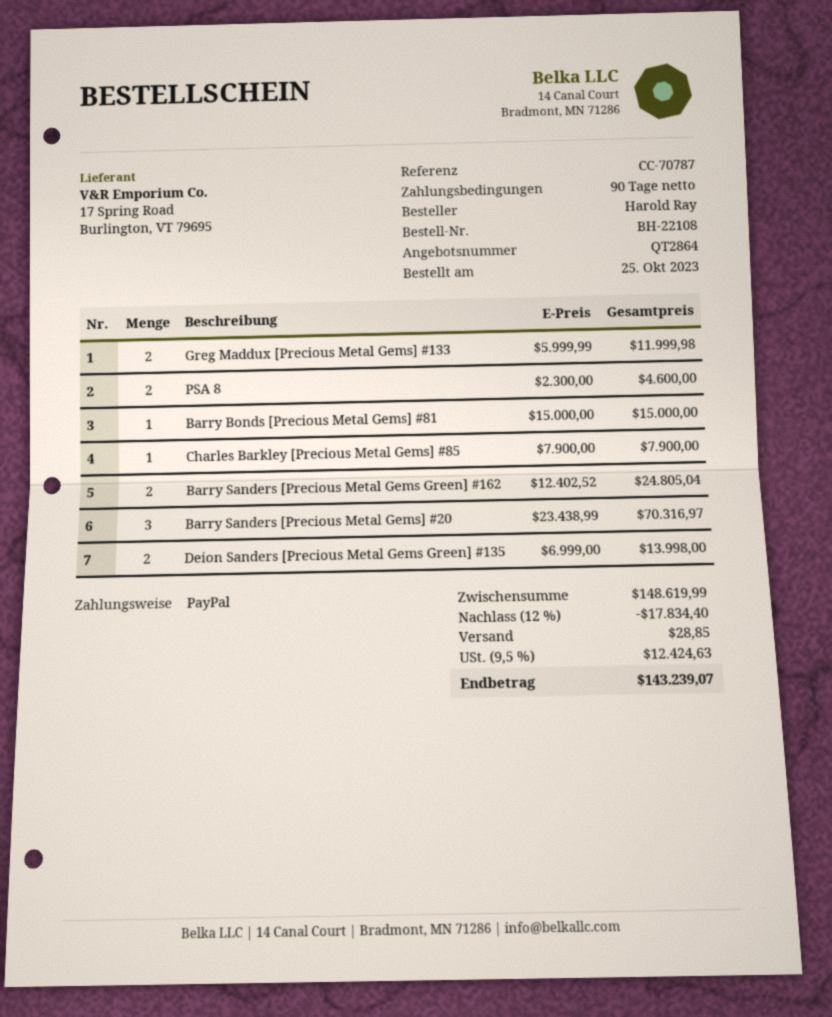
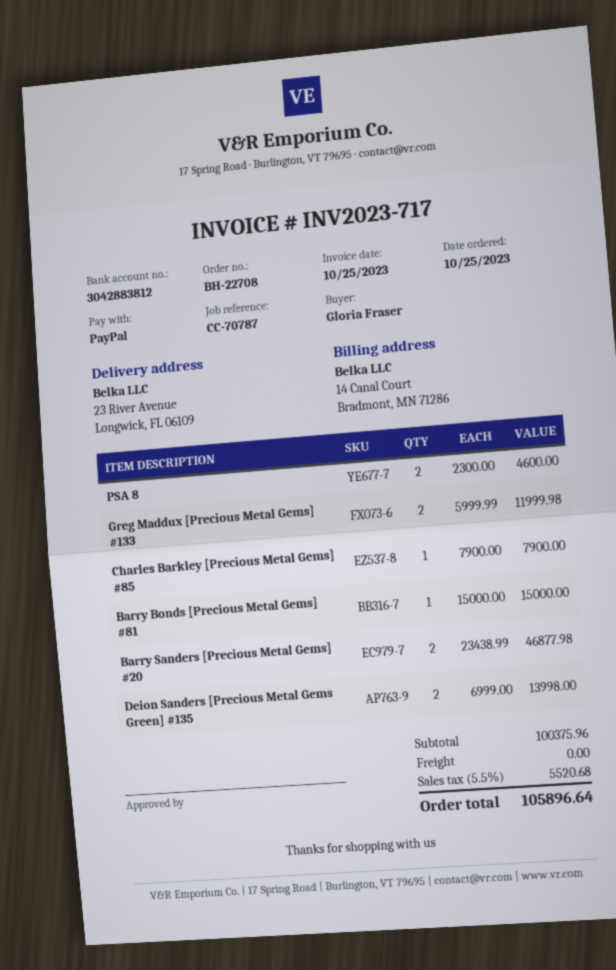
order number: BH-22108 -> BH-22708
ordered by: Harold Ray -> Gloria Fraser
Barry Sanders [Precious Metal Gems Green] #162: 2 x 12402.52 = 24805.04 -> none
Barry Sanders [Precious Metal Gems] #20: 3 x 23438.99 = 70316.97 -> 2 x 23438.99 = 46877.98
subtotal: 148619.99 -> 100375.96
discount: 12% = 17834.40 -> none
shipping: 28.85 -> 0.00
tax: 9.5% = 12424.63 -> 5.5% = 5520.68
total: 143239.07 -> 105896.64

